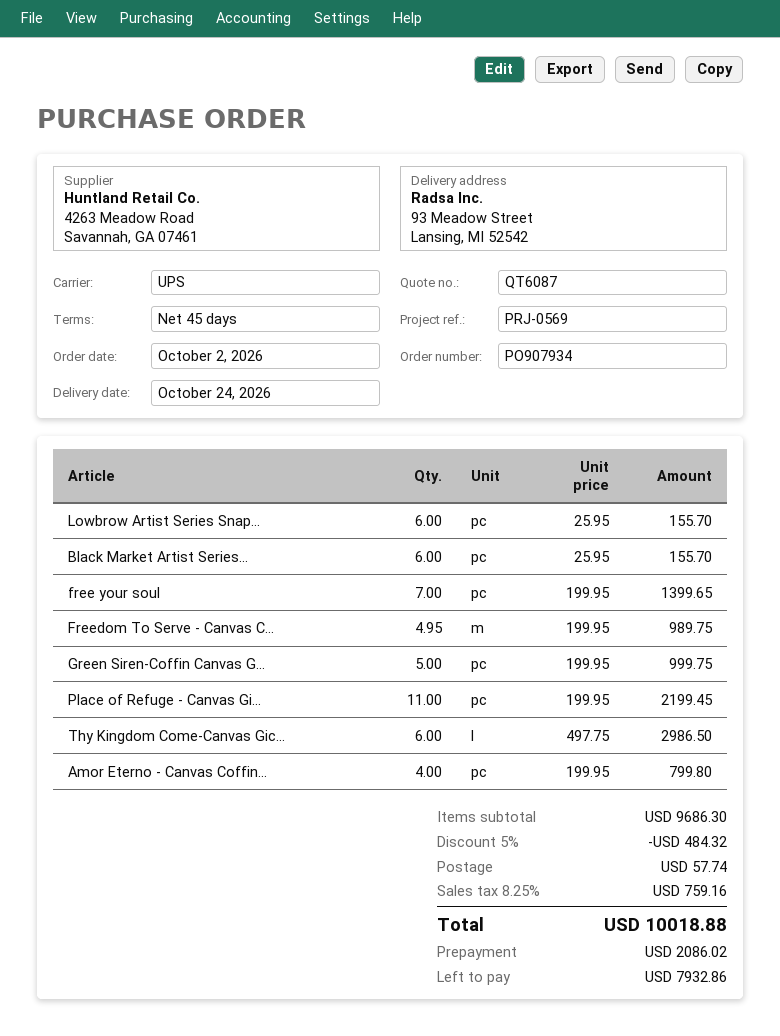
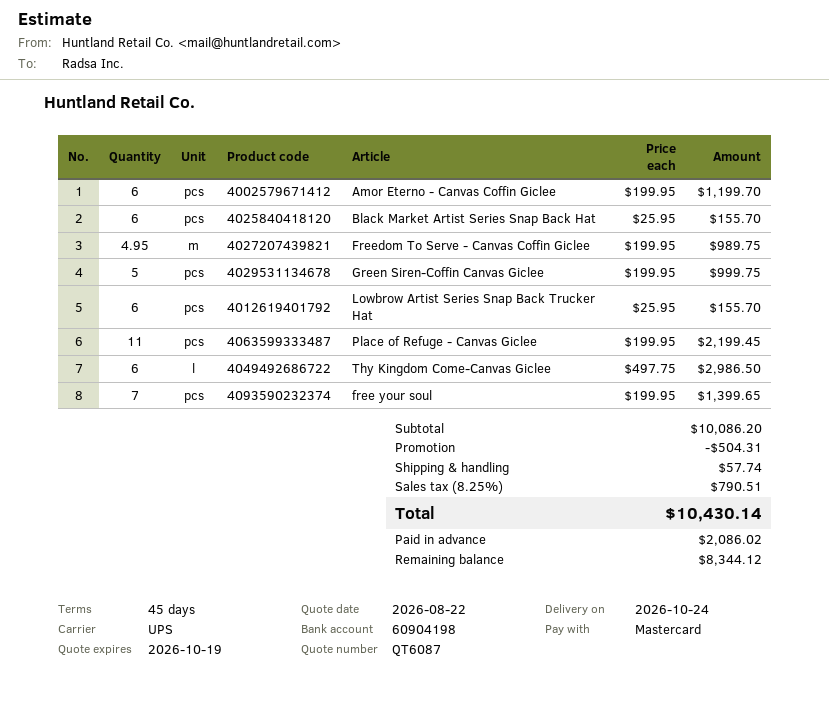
Amor Eterno - Canvas Coffin...: 4 x 199.95 = 799.80 -> 6 x 199.95 = 1199.70
subtotal: 9686.30 -> 10086.20
discount: 484.32 -> 504.31
tax: 8.25% = 759.16 -> 8.25% = 790.51
total: 10018.88 -> 10430.14
balance: 7932.86 -> 8344.12

